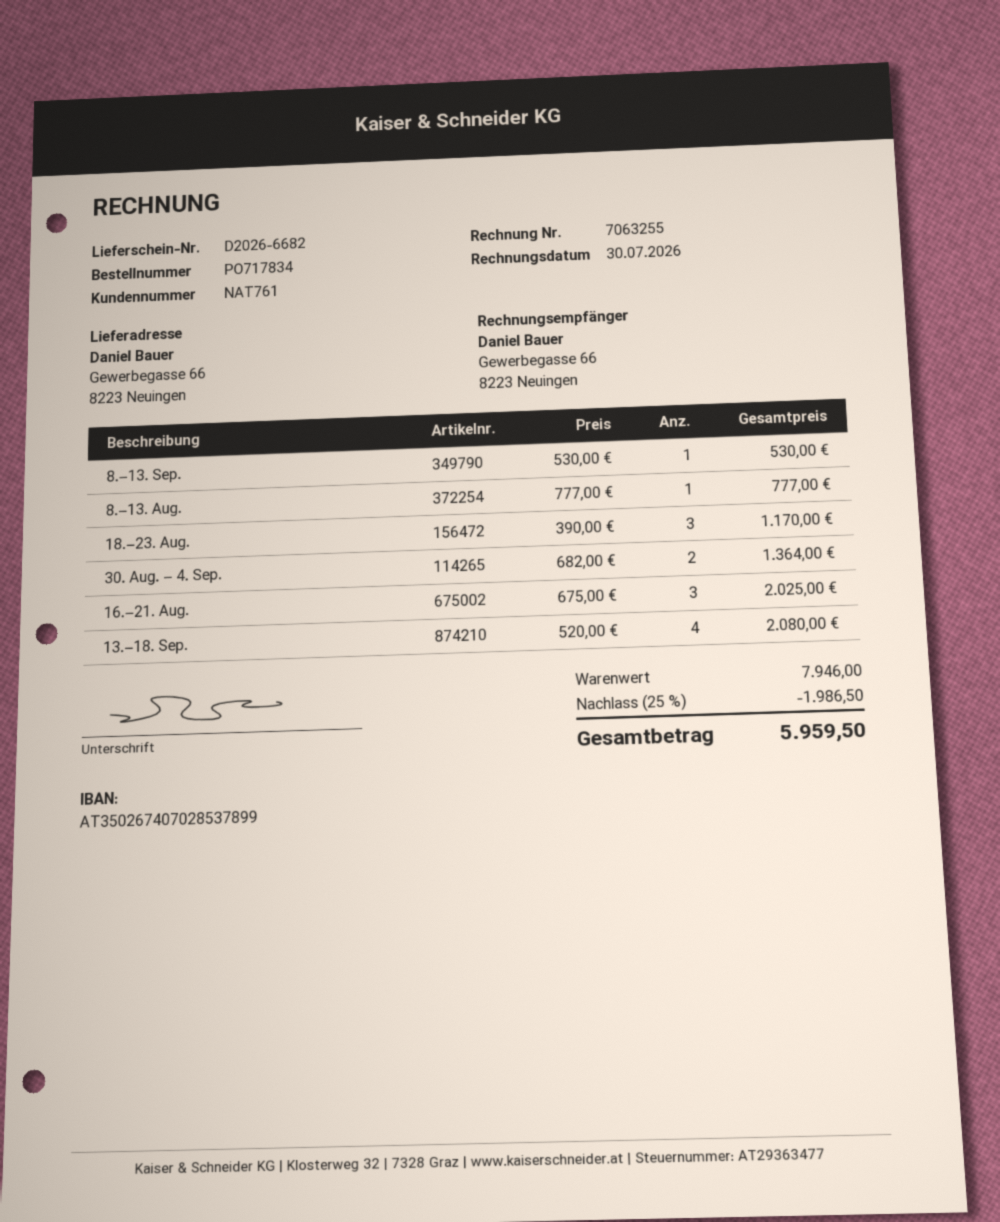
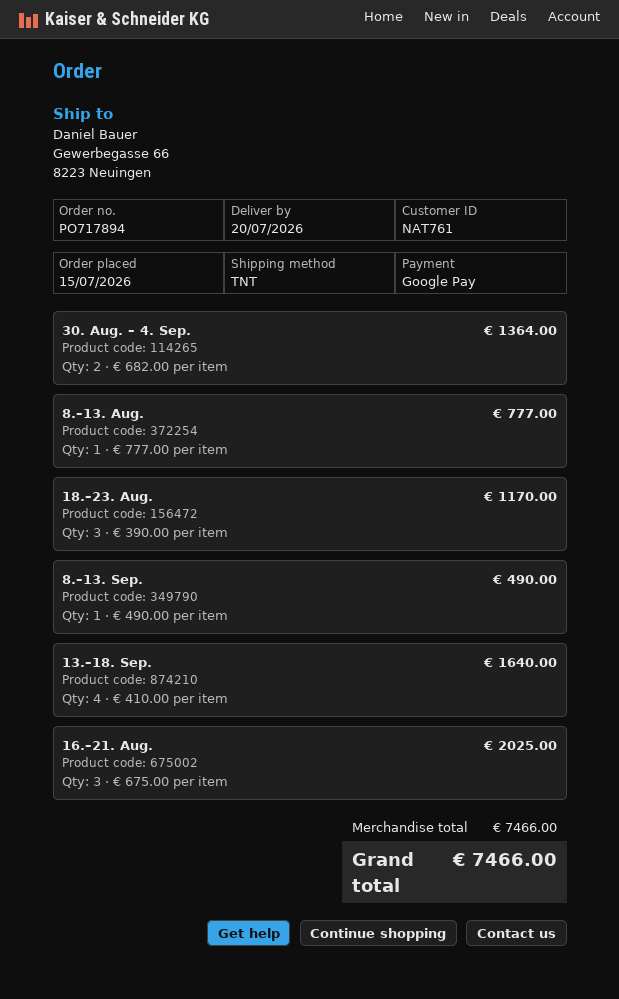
order number: PO717834 -> PO717894
8.–13. Sep.: 1 x 530.00 = 530.00 -> 1 x 490.00 = 490.00
13.–18. Sep.: 4 x 520.00 = 2080.00 -> 4 x 410.00 = 1640.00
subtotal: 7946.00 -> 7466.00
discount: 25% = 1986.50 -> none
total: 5959.50 -> 7466.00

